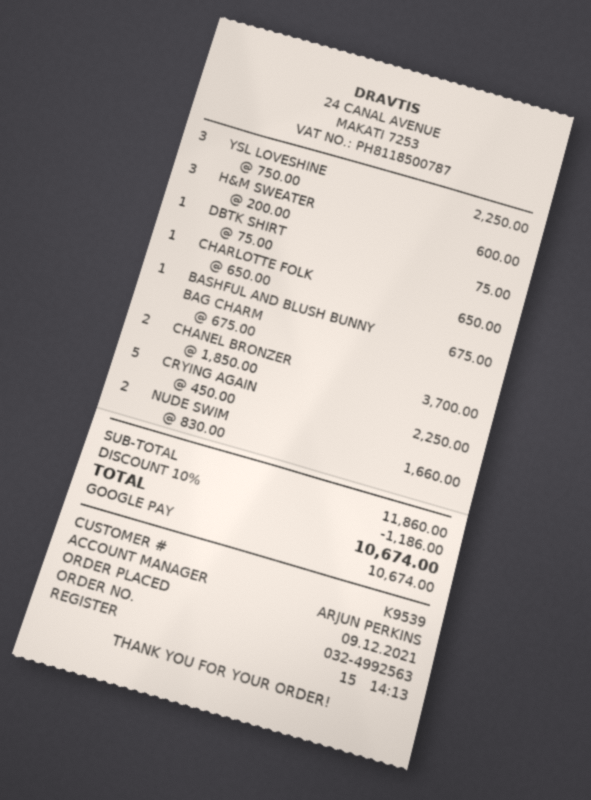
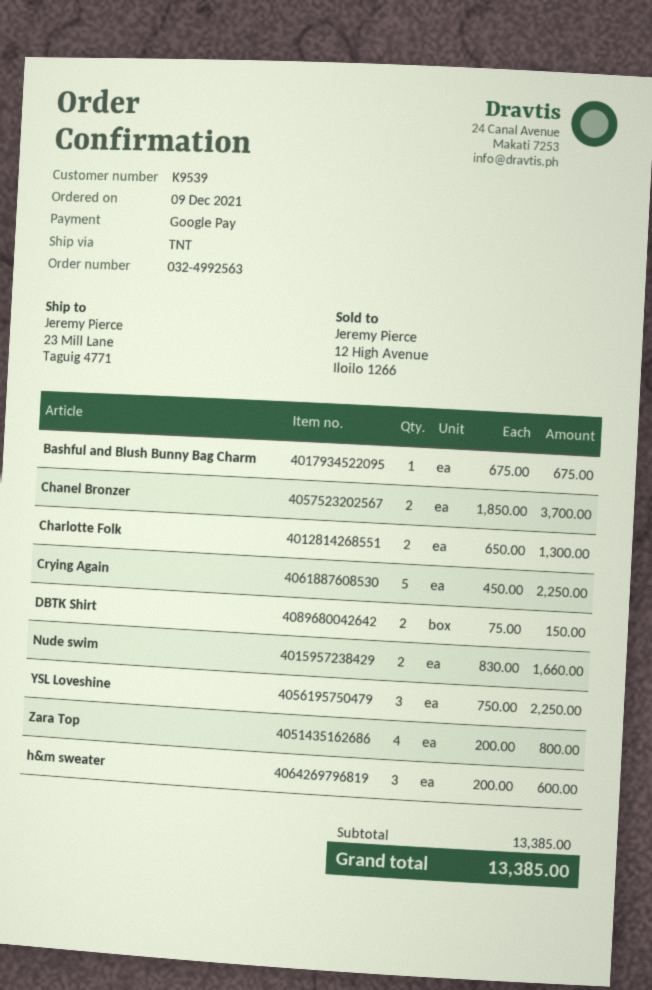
DBTK SHIRT: 1 x 75.00 = 75.00 -> 2 x 75.00 = 150.00
CHARLOTTE FOLK: 1 x 650.00 = 650.00 -> 2 x 650.00 = 1300.00
Zara Top: none -> 4 x 200.00 = 800.00
subtotal: 11860.00 -> 13385.00
discount: 10% = 1186.00 -> none
total: 10674.00 -> 13385.00

